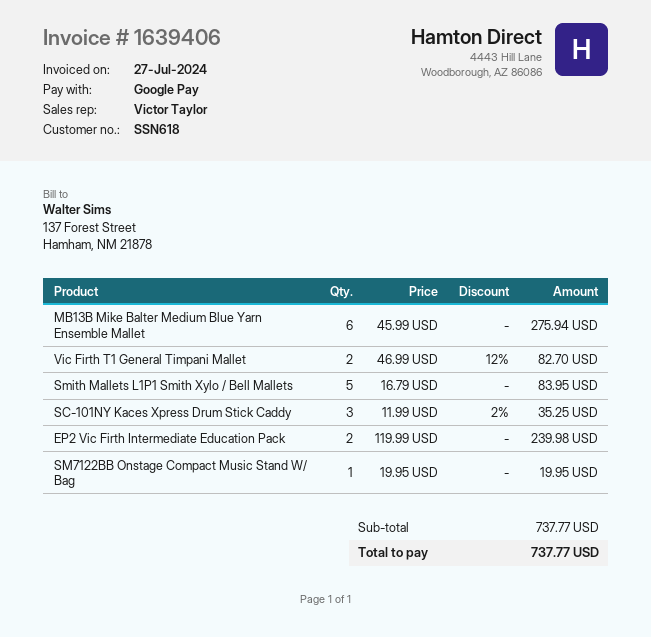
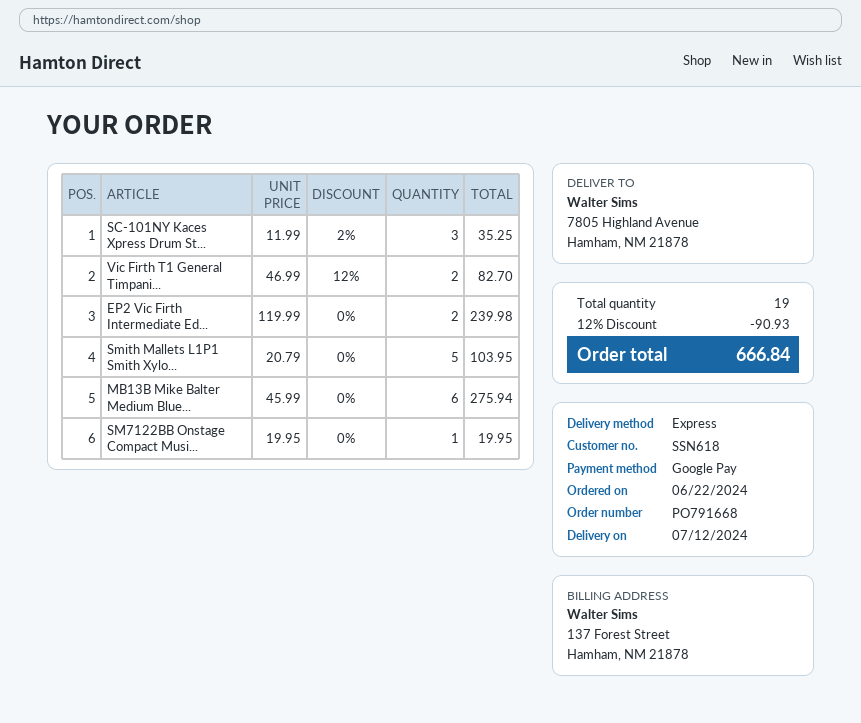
Smith Mallets L1P1 Smith Xylo / Bell Mallets: 5 x 16.79 = 83.95 -> 5 x 20.79 = 103.95
discount: none -> 12% = 90.93
total: 737.77 -> 666.84

